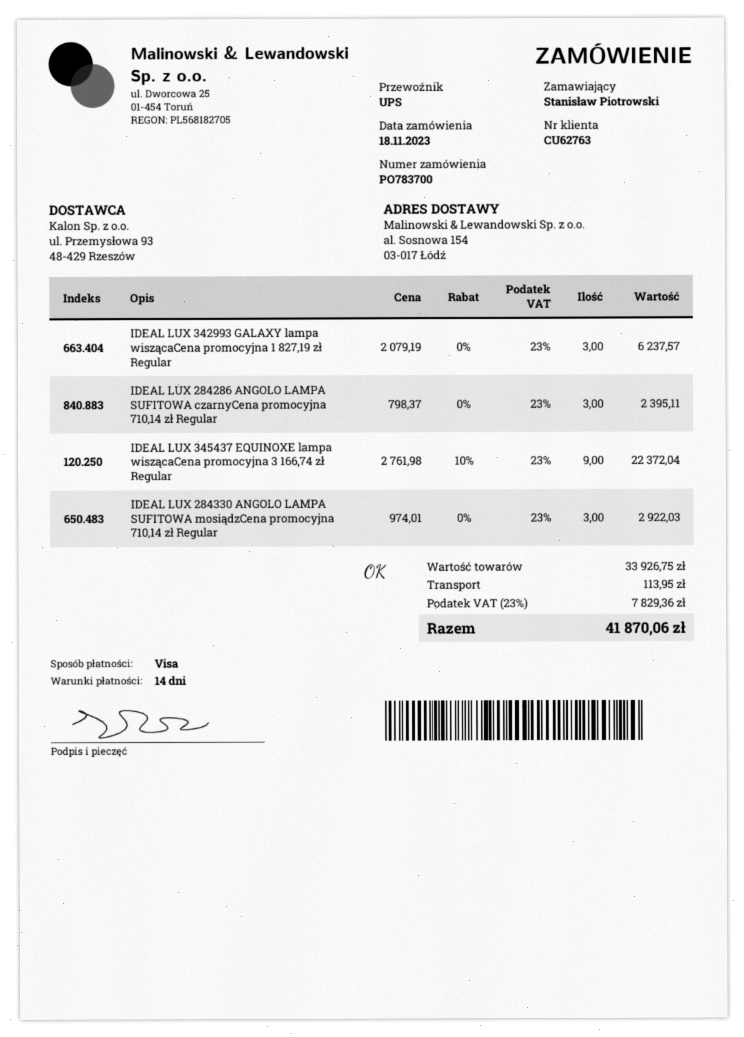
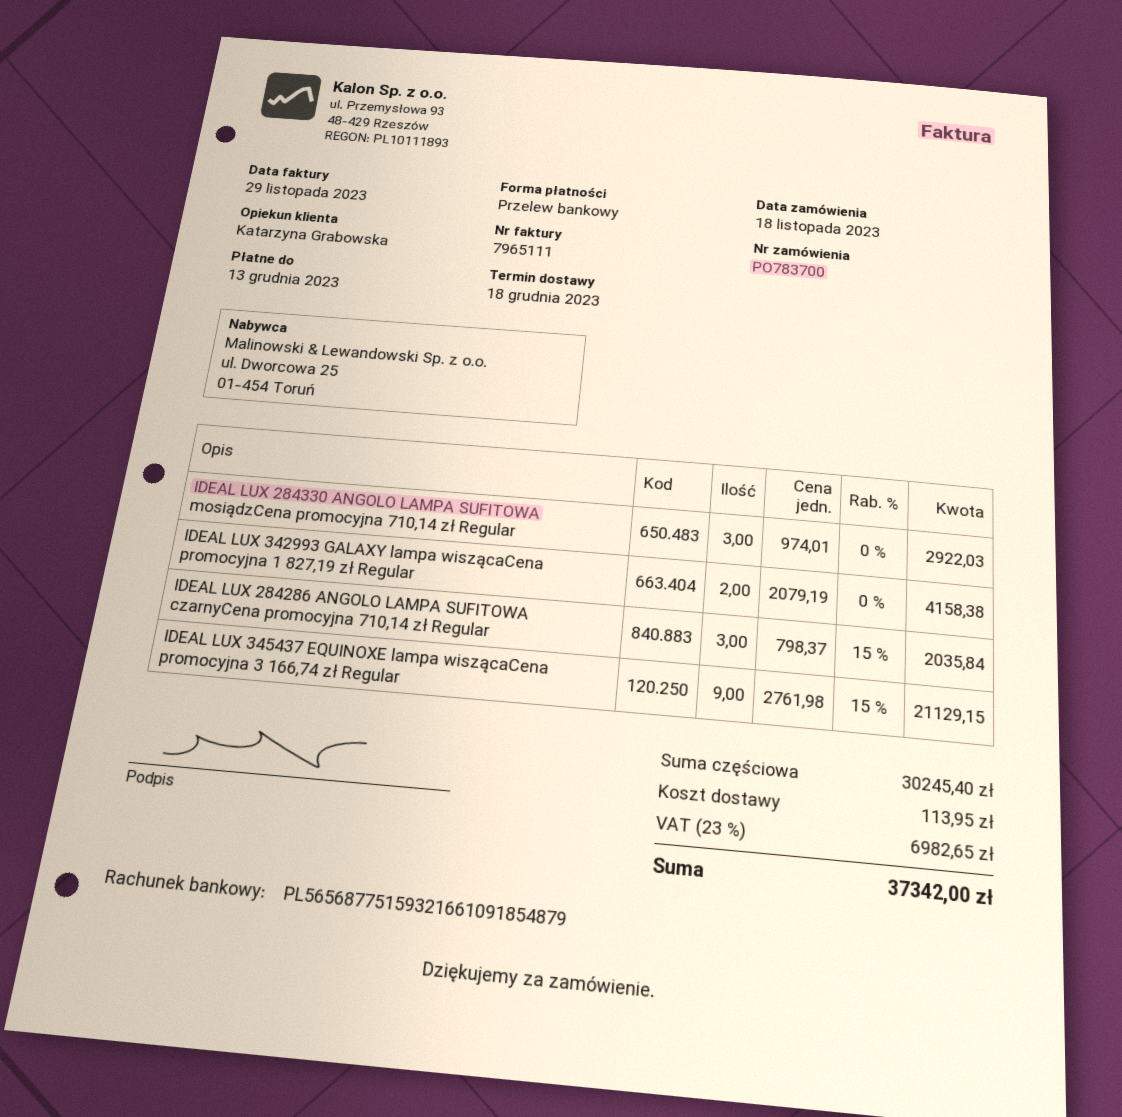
payment method: Visa -> bank transfer
IDEAL LUX 342993 GALAXY lampa wiszącaCena promocyjna 1 827,19 zł Regular: 3 x 2079.19 = 6237.57 -> 2 x 2079.19 = 4158.38
IDEAL LUX 284286 ANGOLO LAMPA SUFITOWA czarnyCena promocyjna 710,14 zł Regular: 3 x 798.37 = 2395.11 -> 3 x 798.37 - 15% = 2035.84
IDEAL LUX 345437 EQUINOXE lampa wiszącaCena promocyjna 3 166,74 zł Regular: 9 x 2761.98 - 10% = 22372.04 -> 9 x 2761.98 - 15% = 21129.15
subtotal: 33926.75 -> 30245.40
tax: 23% = 7829.36 -> 23% = 6982.65
total: 41870.06 -> 37342.00

